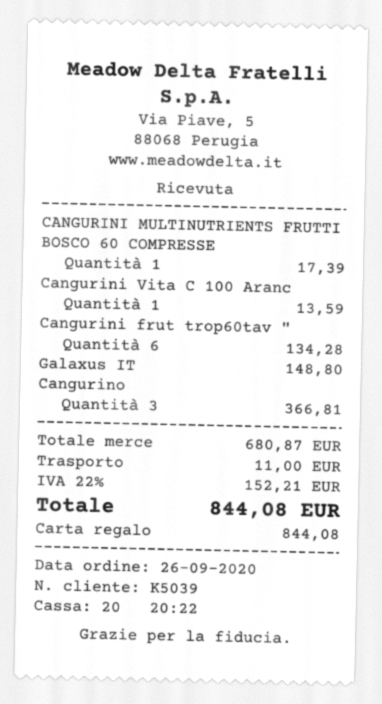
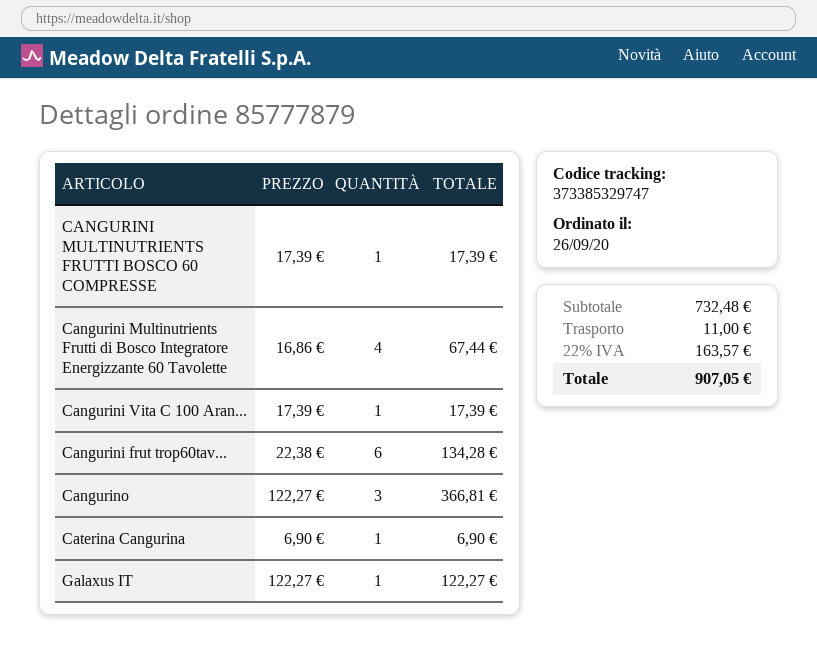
Cangurini Vita C 100 Aranc: 1 for 13.59 -> 1 for 17.39
Galaxus IT: 1 for 148.80 -> 1 for 122.27
Cangurini Multinutrients Frutti di Bosco Integratore Energizzante 60 Tavolette: none -> 4 for 67.44
Caterina Cangurina: none -> 1 for 6.90
subtotal: 680.87 -> 732.48
tax: 22% = 152.21 -> 22% = 163.57
total: 844.08 -> 907.05

